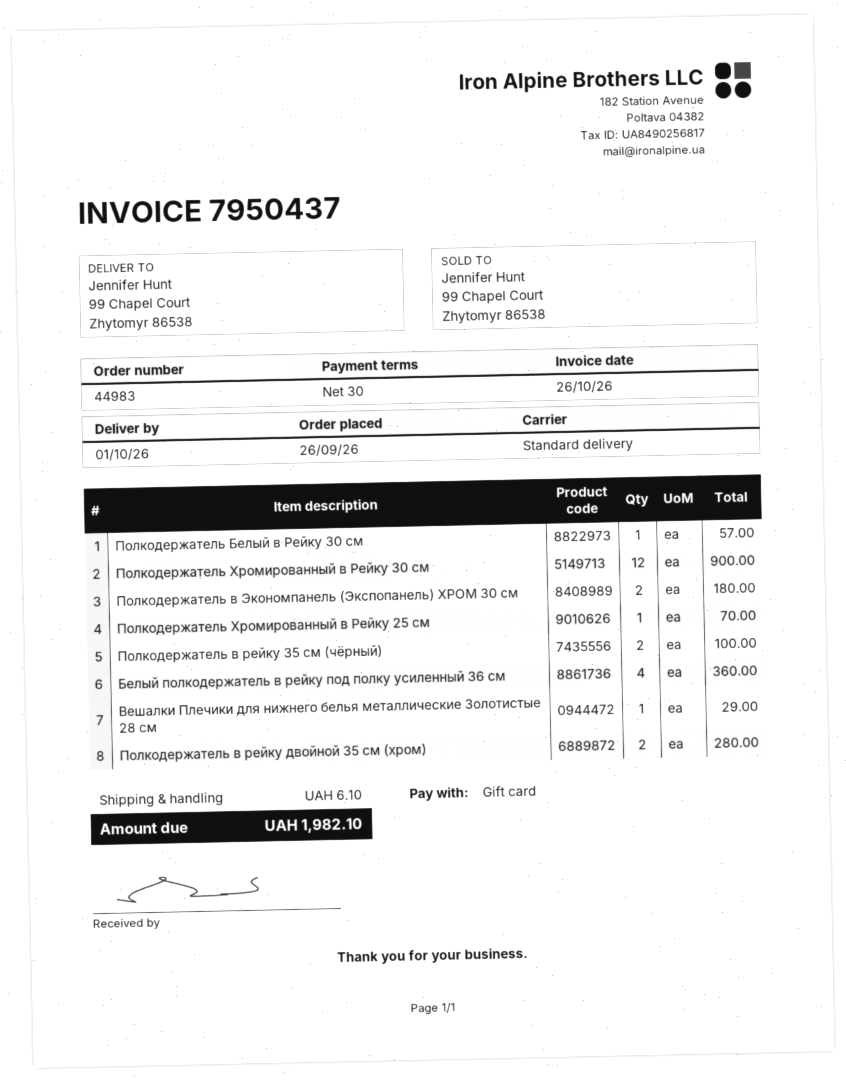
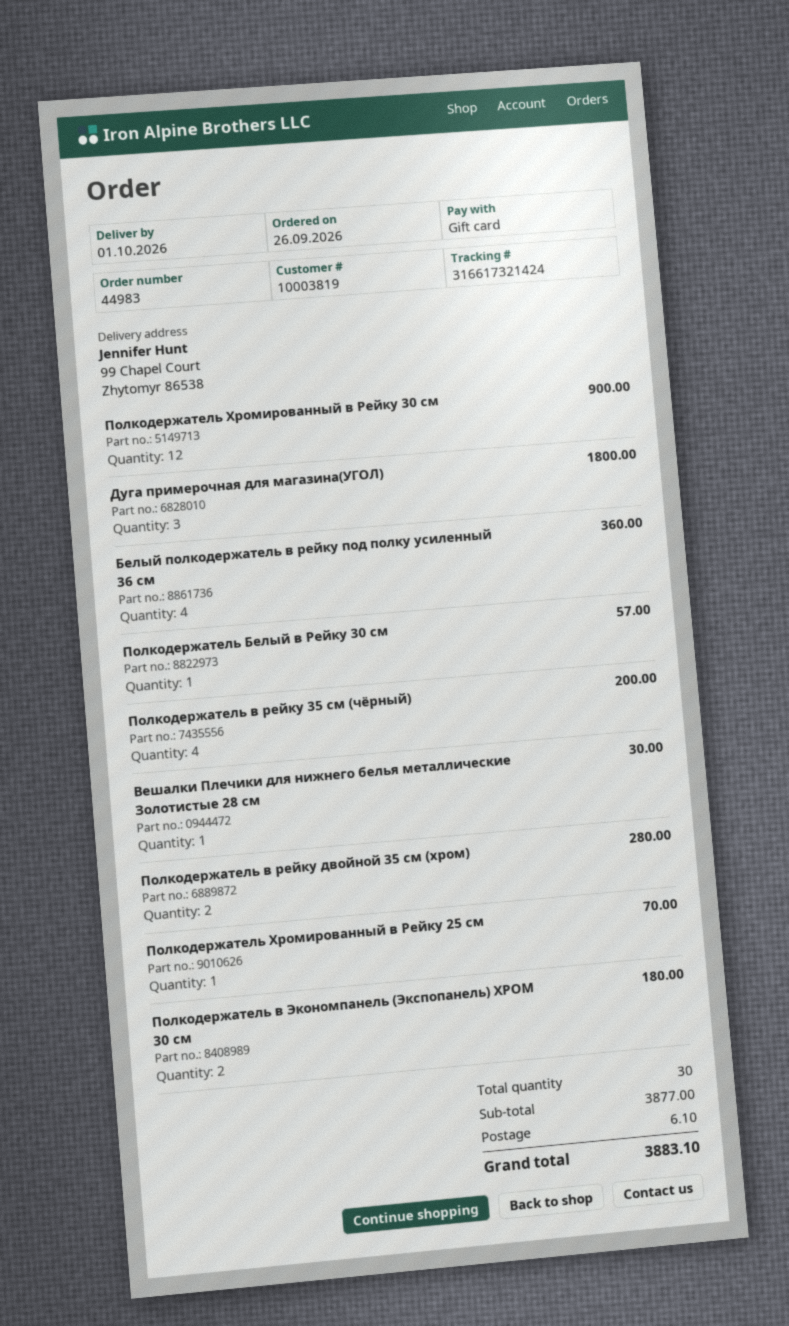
Полкодержатель в рейку 35 см (чёрный): 2 for 100.00 -> 4 for 200.00
Вешалки Плечики для нижнего белья металлические Золотистые 28 см: 1 for 29.00 -> 1 for 30.00
Дуга примерочная для магазина(УГОЛ): none -> 3 for 1800.00
total: 1982.10 -> 3883.10

